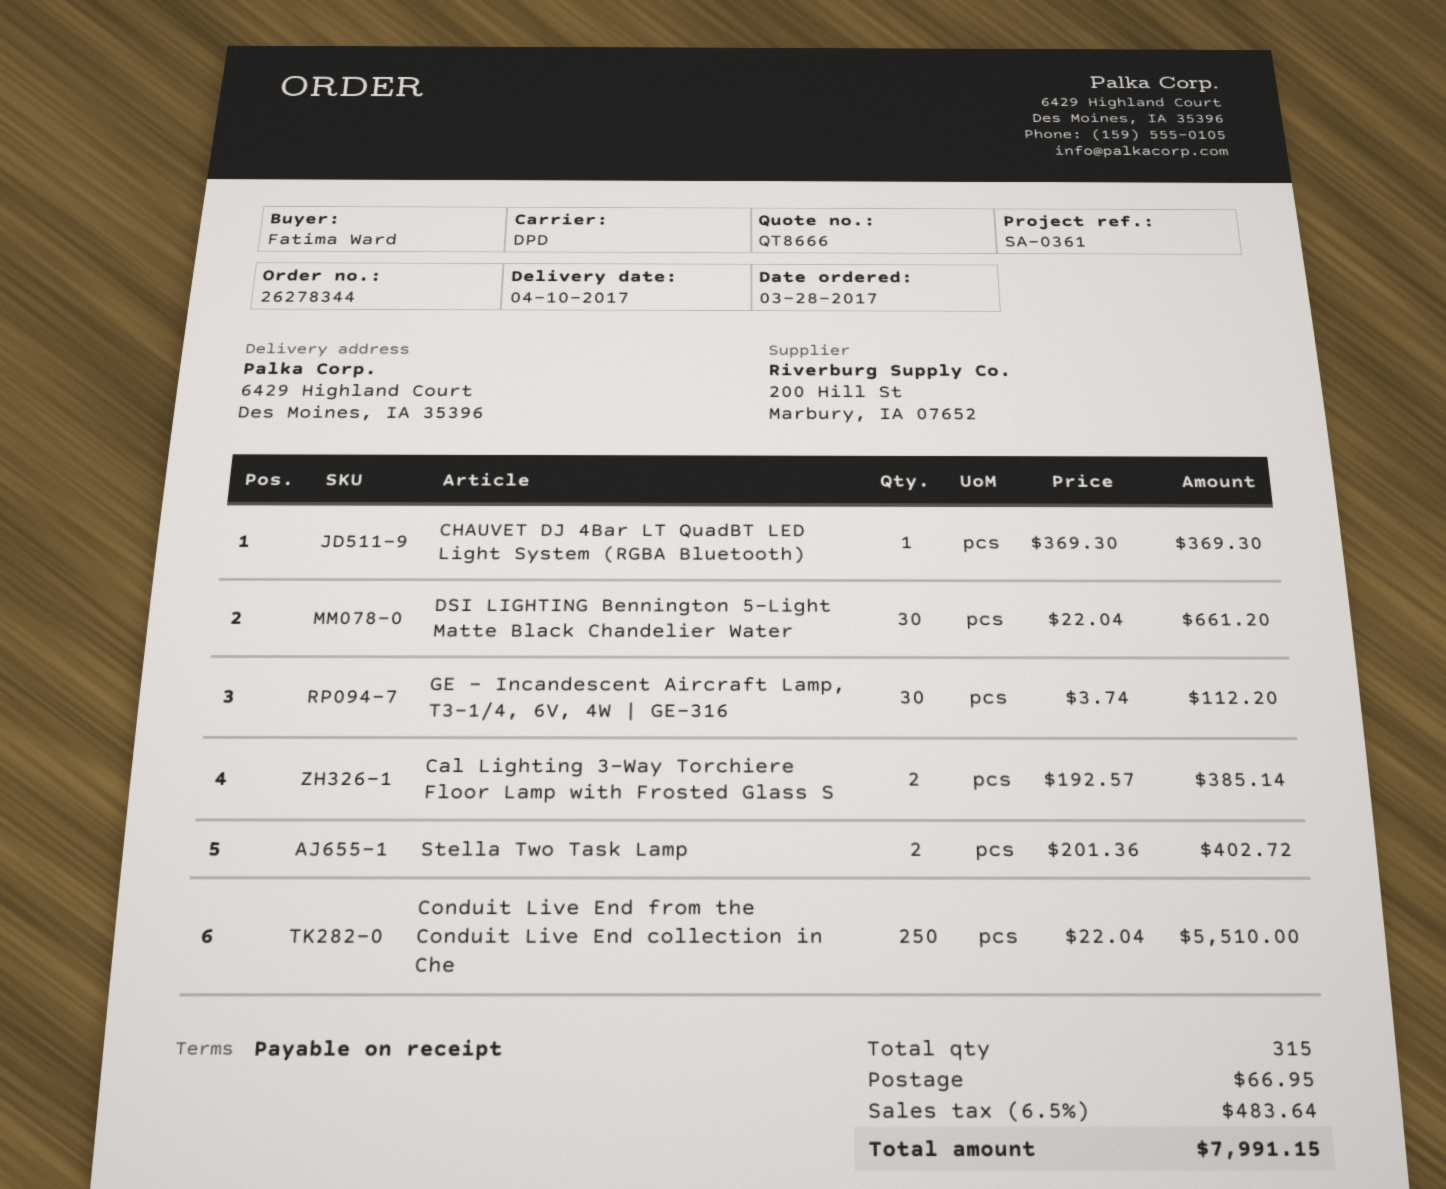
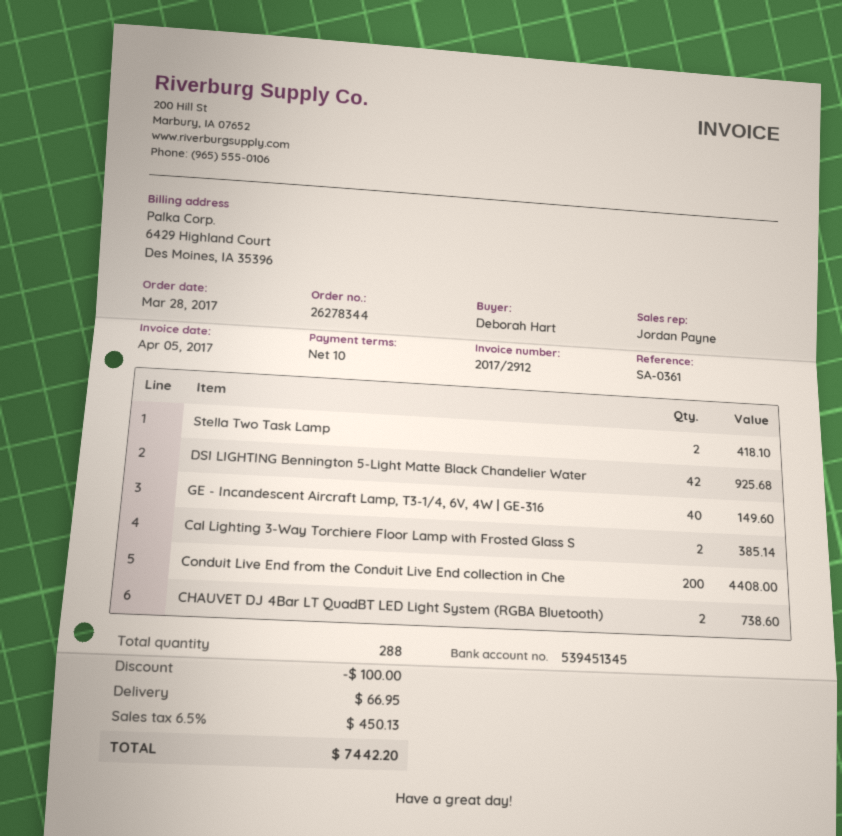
payment terms: on receipt -> 10 days
ordered by: Fatima Ward -> Deborah Hart
CHAUVET DJ 4Bar LT QuadBT LED Light System (RGBA Bluetooth): 1 for 369.30 -> 2 for 738.60
DSI LIGHTING Bennington 5-Light Matte Black Chandelier Water: 30 for 661.20 -> 42 for 925.68
GE - Incandescent Aircraft Lamp, T3-1/4, 6V, 4W | GE-316: 30 for 112.20 -> 40 for 149.60
Stella Two Task Lamp: 2 for 402.72 -> 2 for 418.10
Conduit Live End from the Conduit Live End collection in Che: 250 for 5510.00 -> 200 for 4408.00
total quantity: 315 -> 288
discount: none -> 100.00
tax: 6.5% = 483.64 -> 6.5% = 450.13
total: 7991.15 -> 7442.20

